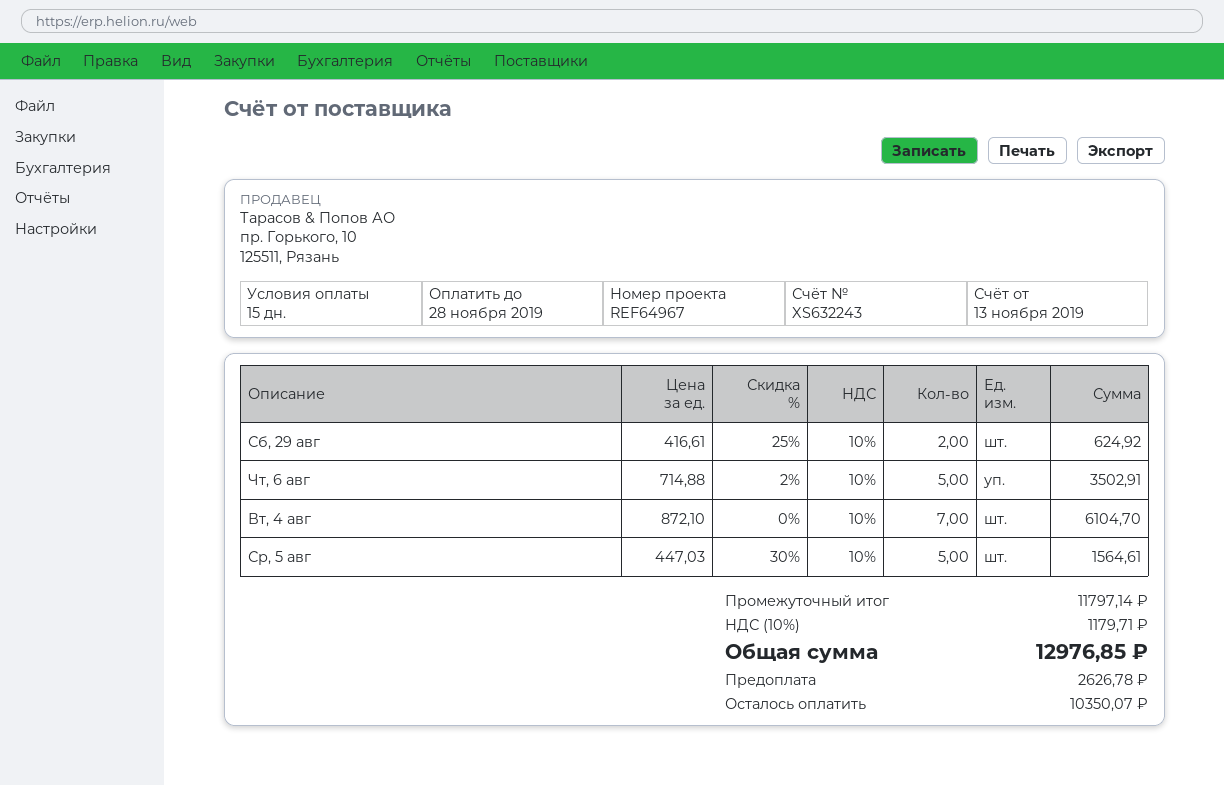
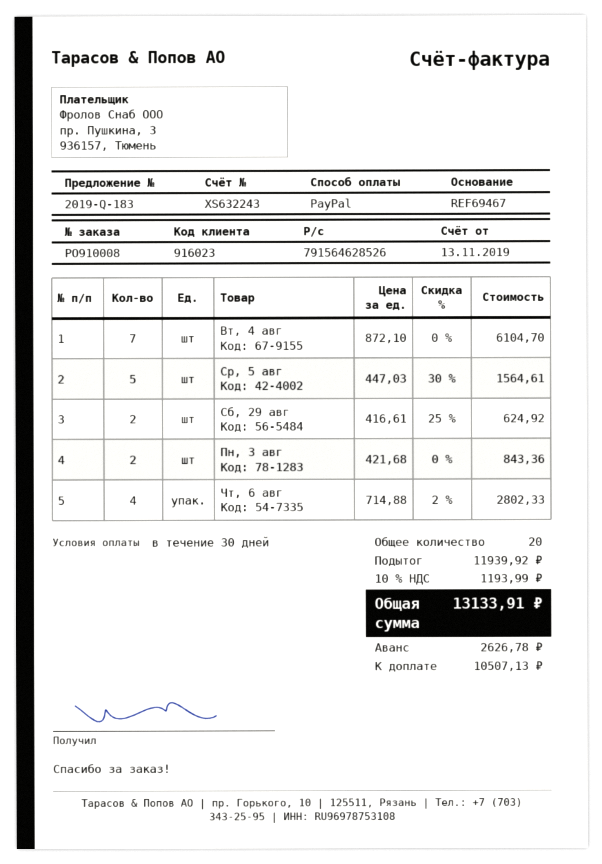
payment terms: 15 days -> 30 days
reference: REF64967 -> REF69467
Чт, 6 авг: 5 x 714.88 - 2% = 3502.91 -> 4 x 714.88 - 2% = 2802.33
Пн, 3 авг: none -> 2 x 421.68 = 843.36
subtotal: 11797.14 -> 11939.92
tax: 10% = 1179.71 -> 10% = 1193.99
total: 12976.85 -> 13133.91
balance: 10350.07 -> 10507.13

